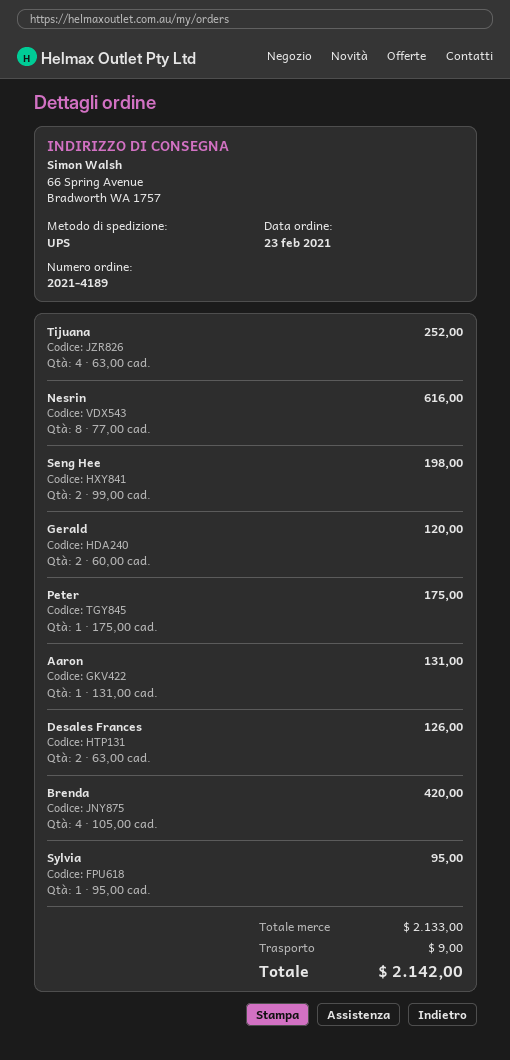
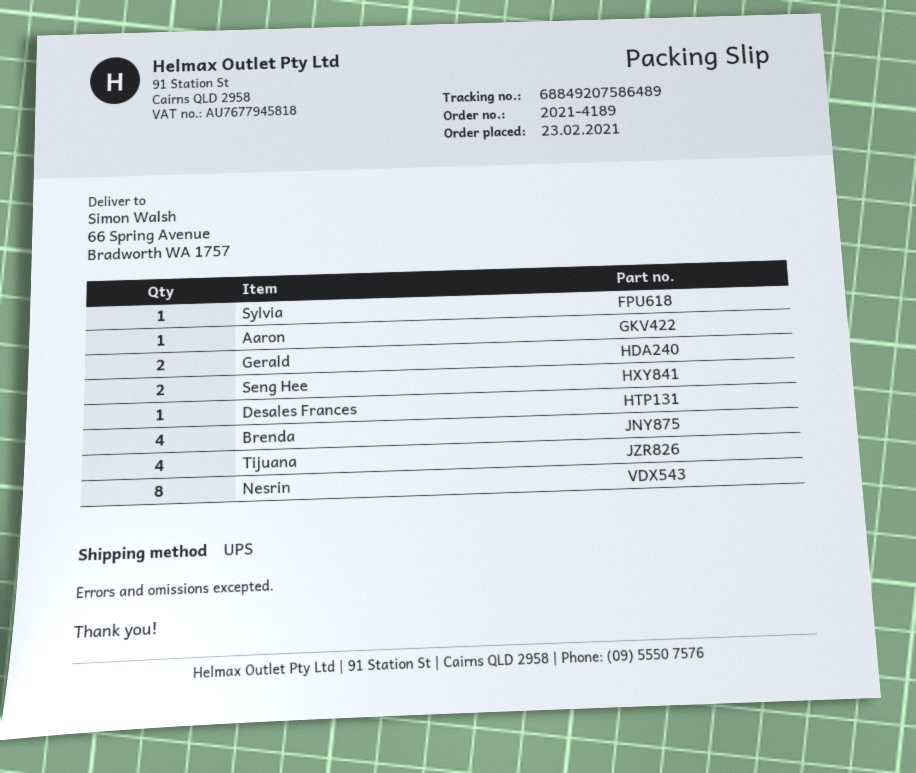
Peter: 1 -> none
Desales Frances: 2 -> 1

